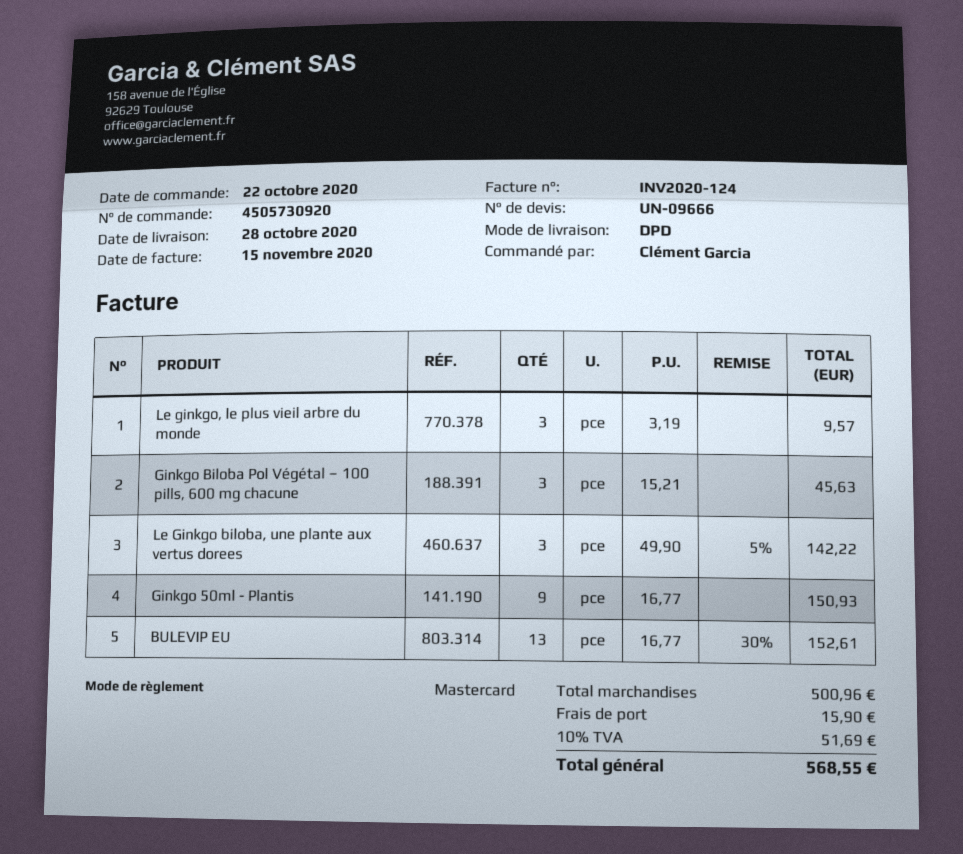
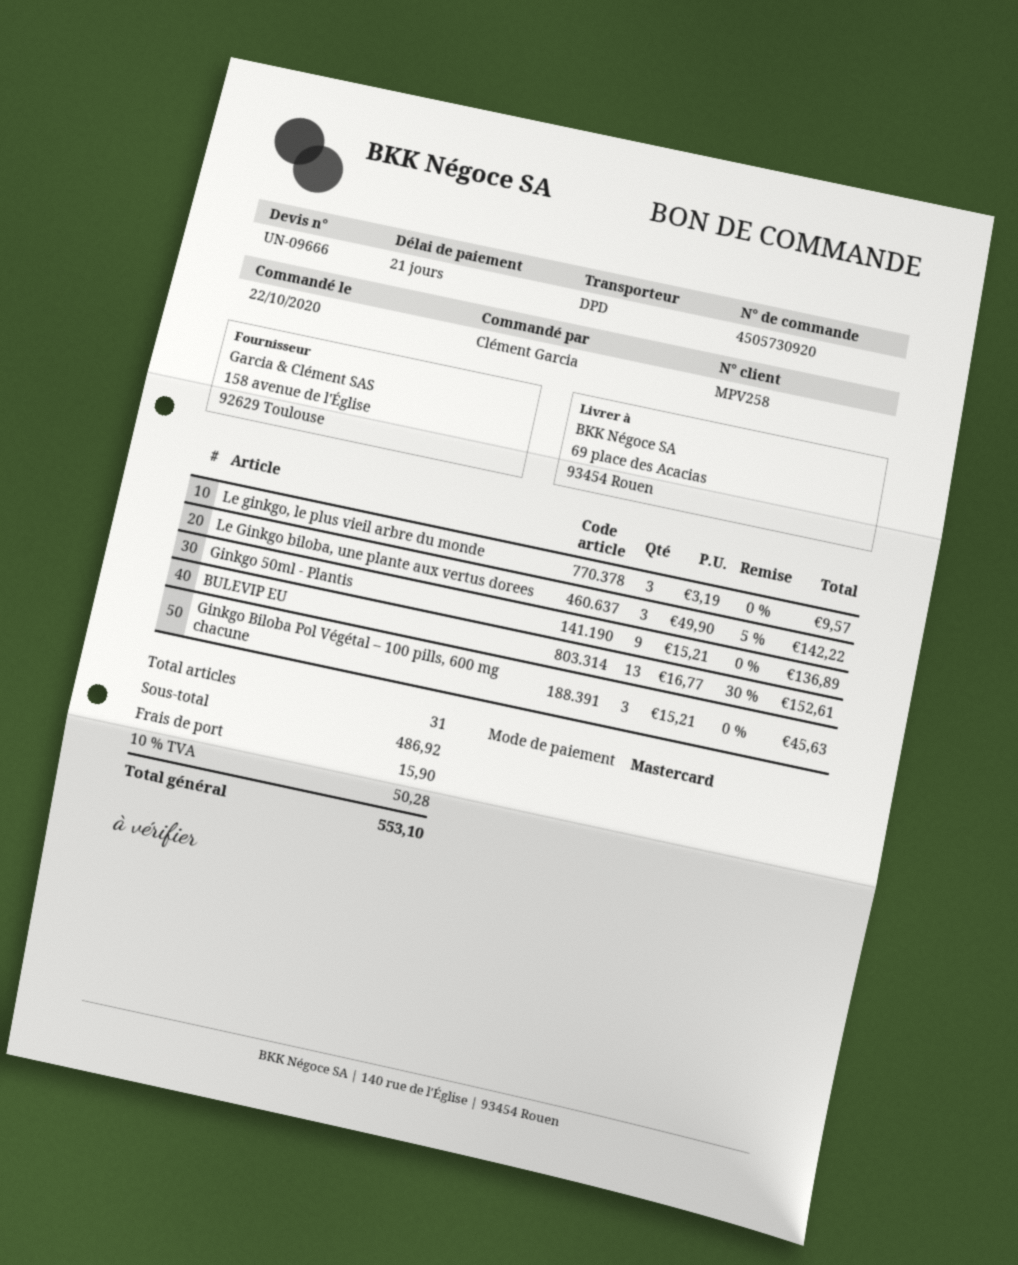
Ginkgo 50ml - Plantis: 9 x 16.77 = 150.93 -> 9 x 15.21 = 136.89
subtotal: 500.96 -> 486.92
tax: 10% = 51.69 -> 10% = 50.28
total: 568.55 -> 553.10

